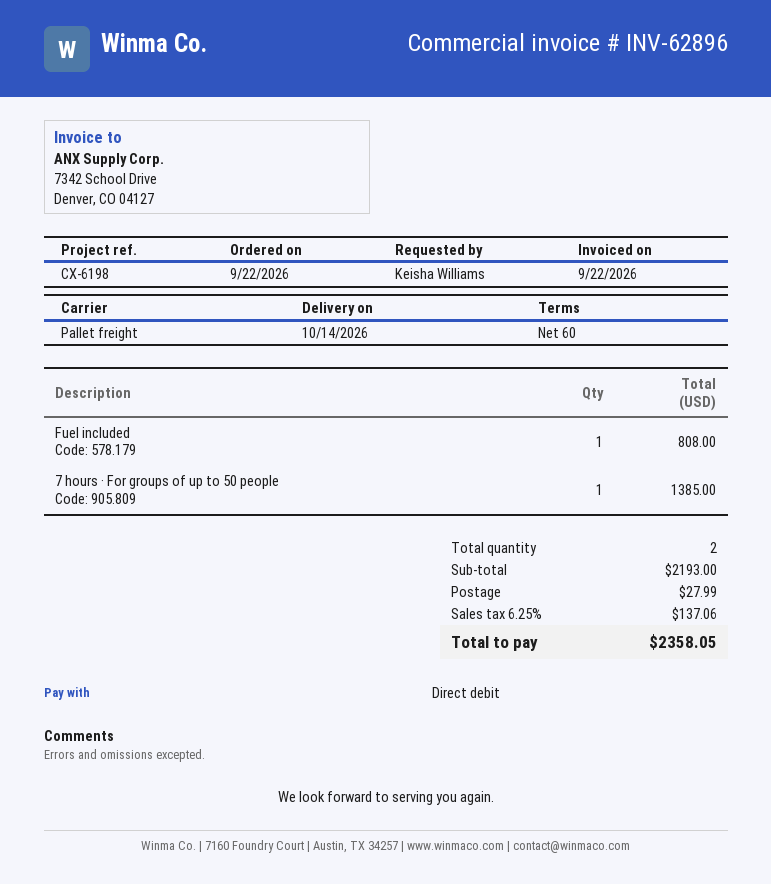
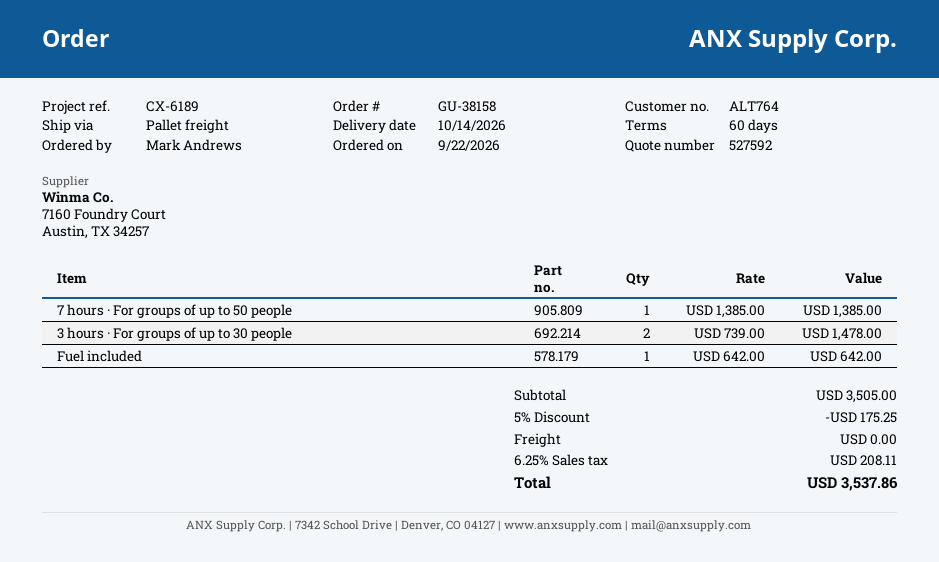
reference: CX-6198 -> CX-6189
ordered by: Keisha Williams -> Mark Andrews
Fuel included: 1 for 808.00 -> 1 for 642.00
3 hours · For groups of up to 30 people: none -> 2 for 1478.00
subtotal: 2193.00 -> 3505.00
discount: none -> 5% = 175.25
shipping: 27.99 -> 0.00
tax: 6.25% = 137.06 -> 6.25% = 208.11
total: 2358.05 -> 3537.86

